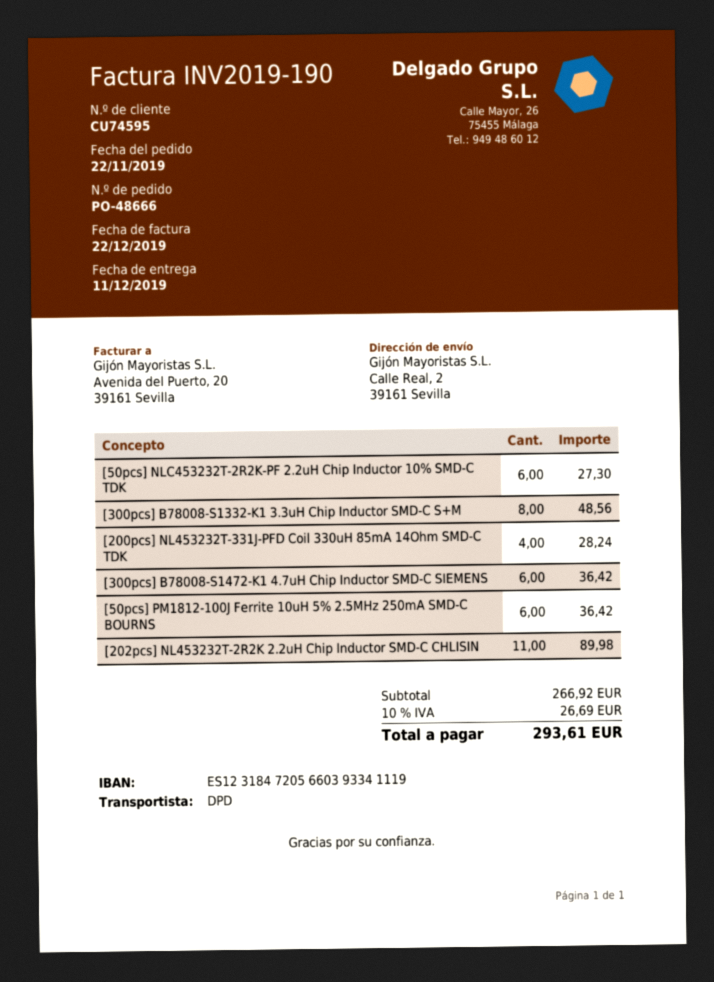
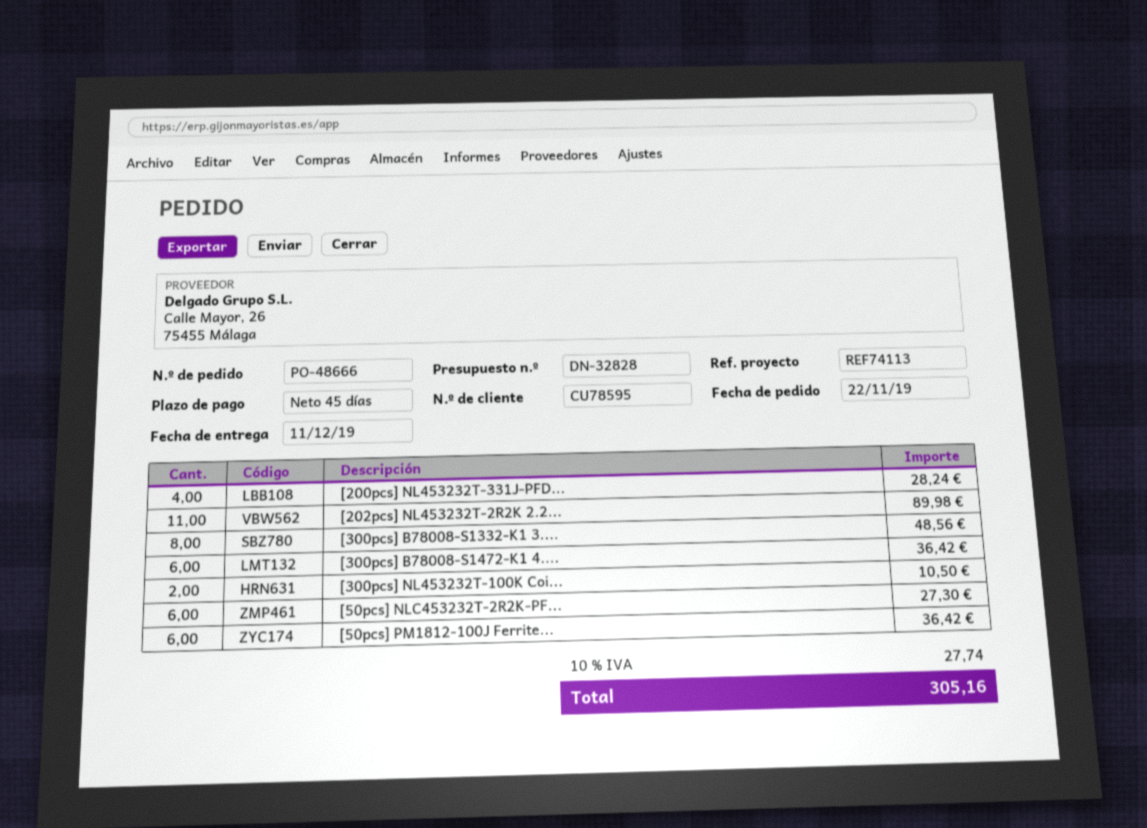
customer number: CU74595 -> CU78595
[300pcs] NL453232T-100K Coi...: none -> 2 for 10.50
tax: 10% = 26.69 -> 10% = 27.74
total: 293.61 -> 305.16

